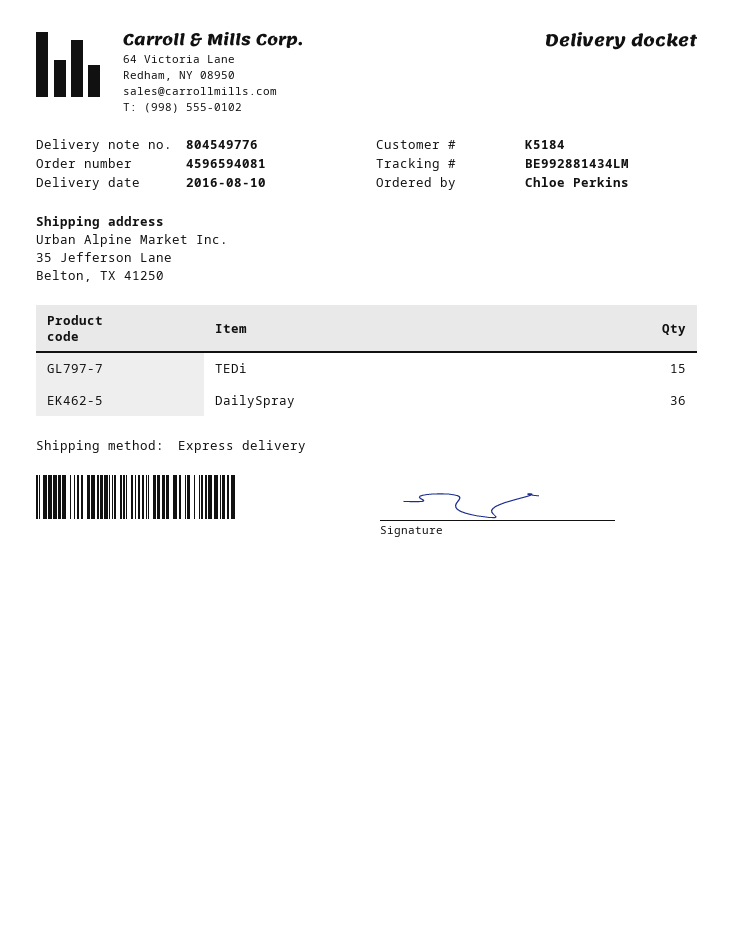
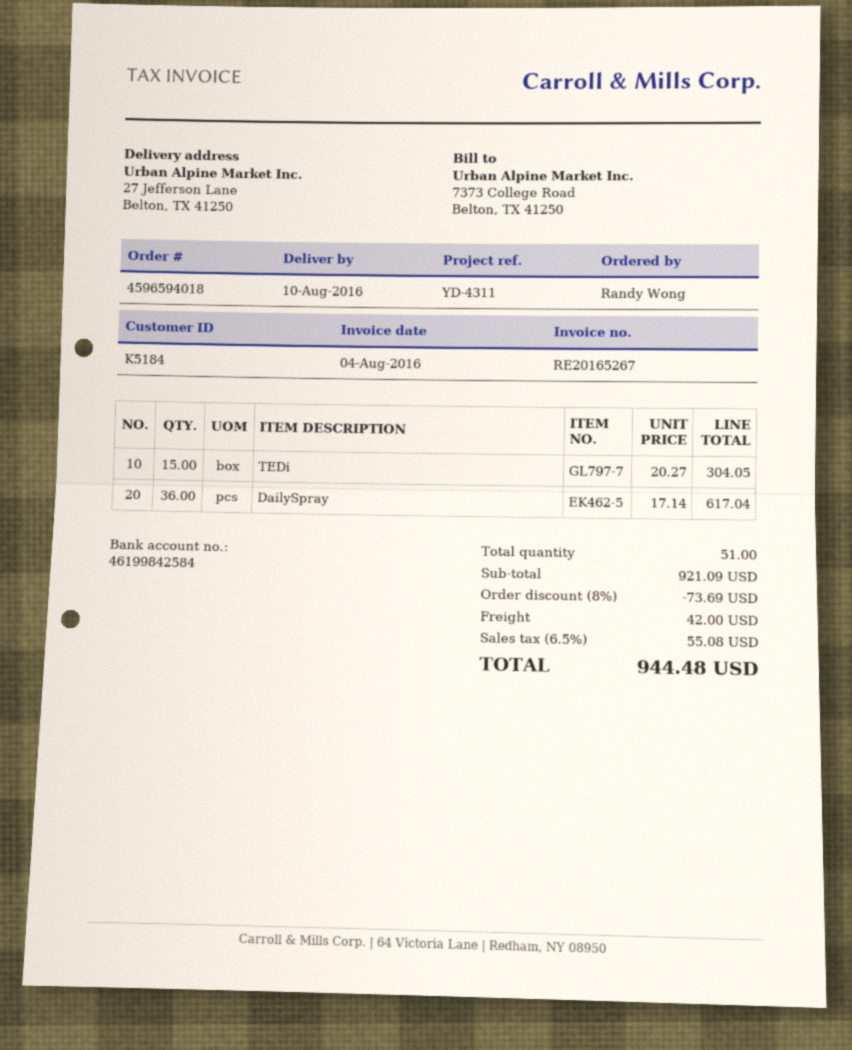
order number: 4596594081 -> 4596594018
ordered by: Chloe Perkins -> Randy Wong
ship to: 35 Jefferson Lane, Belton, TX 41250 -> 27 Jefferson Lane, Belton, TX 41250

